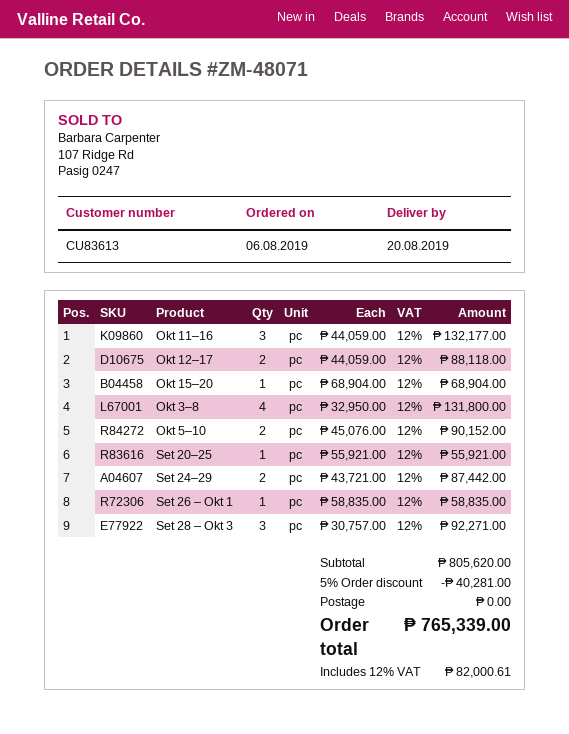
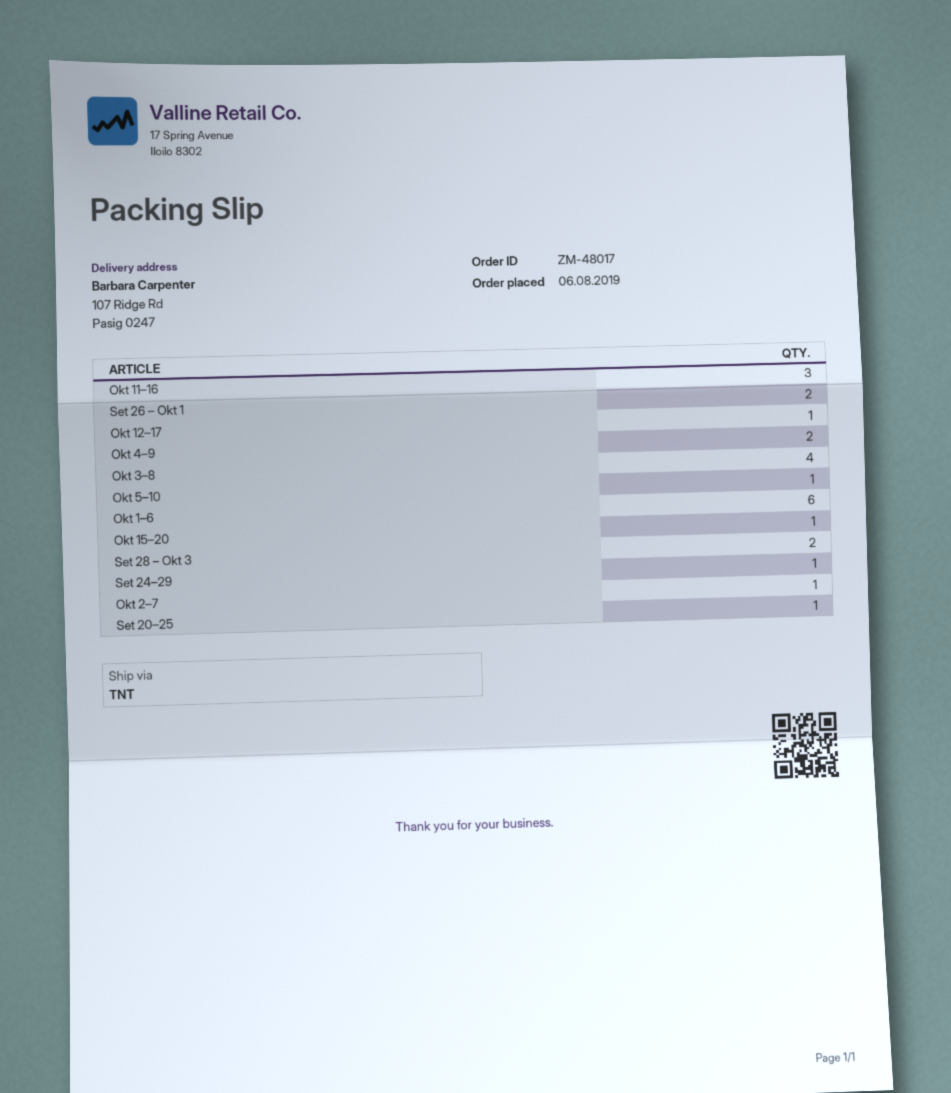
order number: ZM-48071 -> ZM-48017
Okt 12–17: 2 -> 1
Okt 5–10: 2 -> 1
Set 24–29: 2 -> 1
Set 26 – Okt 1: 1 -> 2
Set 28 – Okt 3: 3 -> 2
Okt 4–9: none -> 2
Okt 1–6: none -> 6
Okt 2–7: none -> 1

